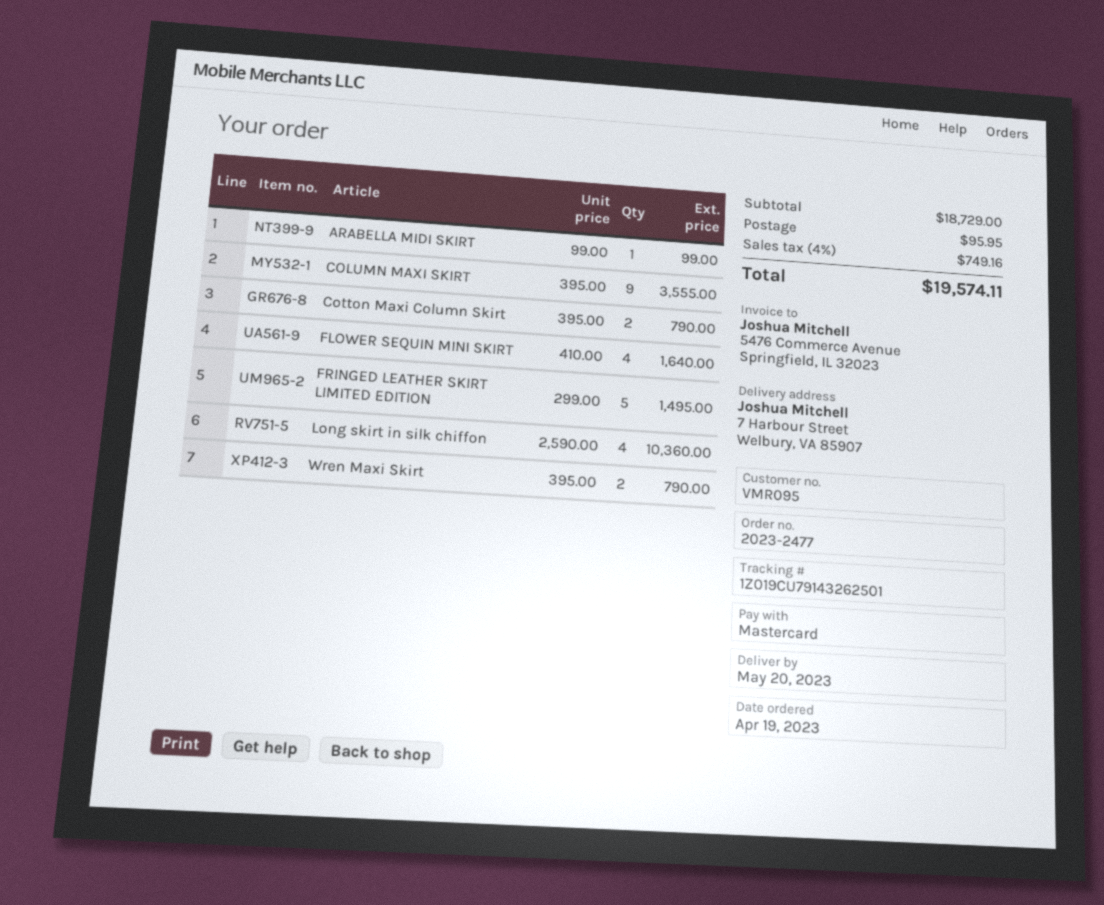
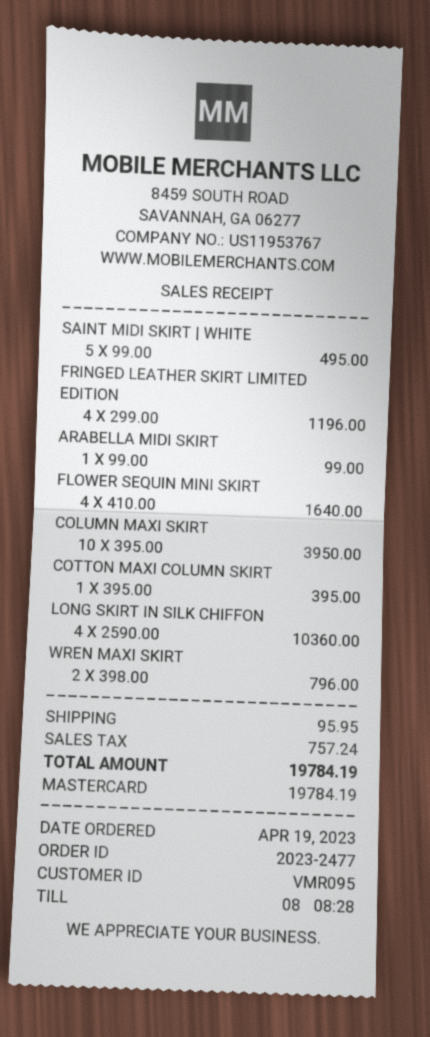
COLUMN MAXI SKIRT: 9 x 395.00 = 3555.00 -> 10 x 395.00 = 3950.00
Cotton Maxi Column Skirt: 2 x 395.00 = 790.00 -> 1 x 395.00 = 395.00
FRINGED LEATHER SKIRT LIMITED EDITION: 5 x 299.00 = 1495.00 -> 4 x 299.00 = 1196.00
Wren Maxi Skirt: 2 x 395.00 = 790.00 -> 2 x 398.00 = 796.00
SAINT MIDI SKIRT | WHITE: none -> 5 x 99.00 = 495.00
tax: 749.16 -> 757.24
total: 19574.11 -> 19784.19

